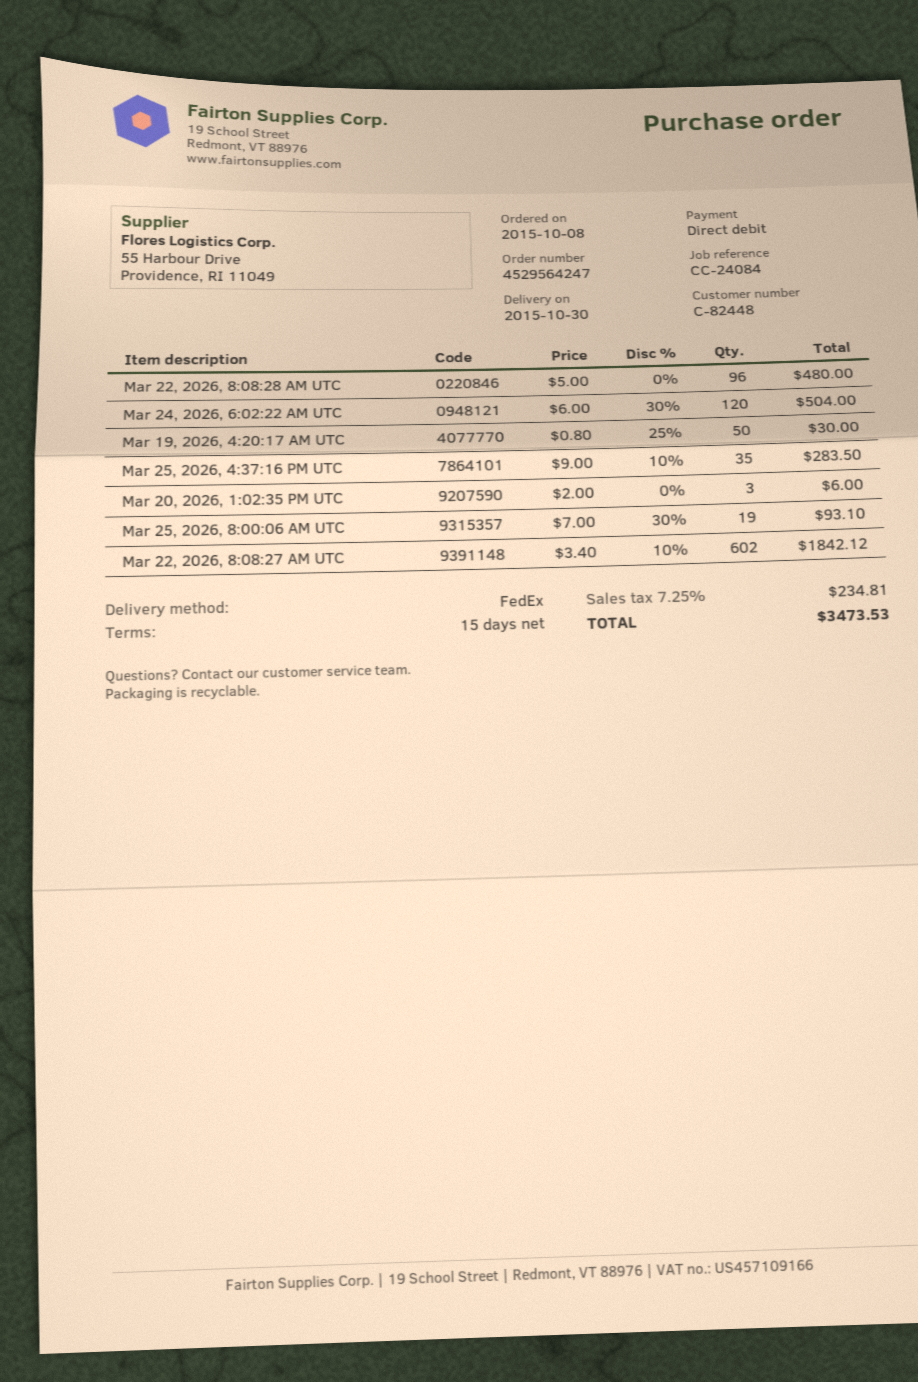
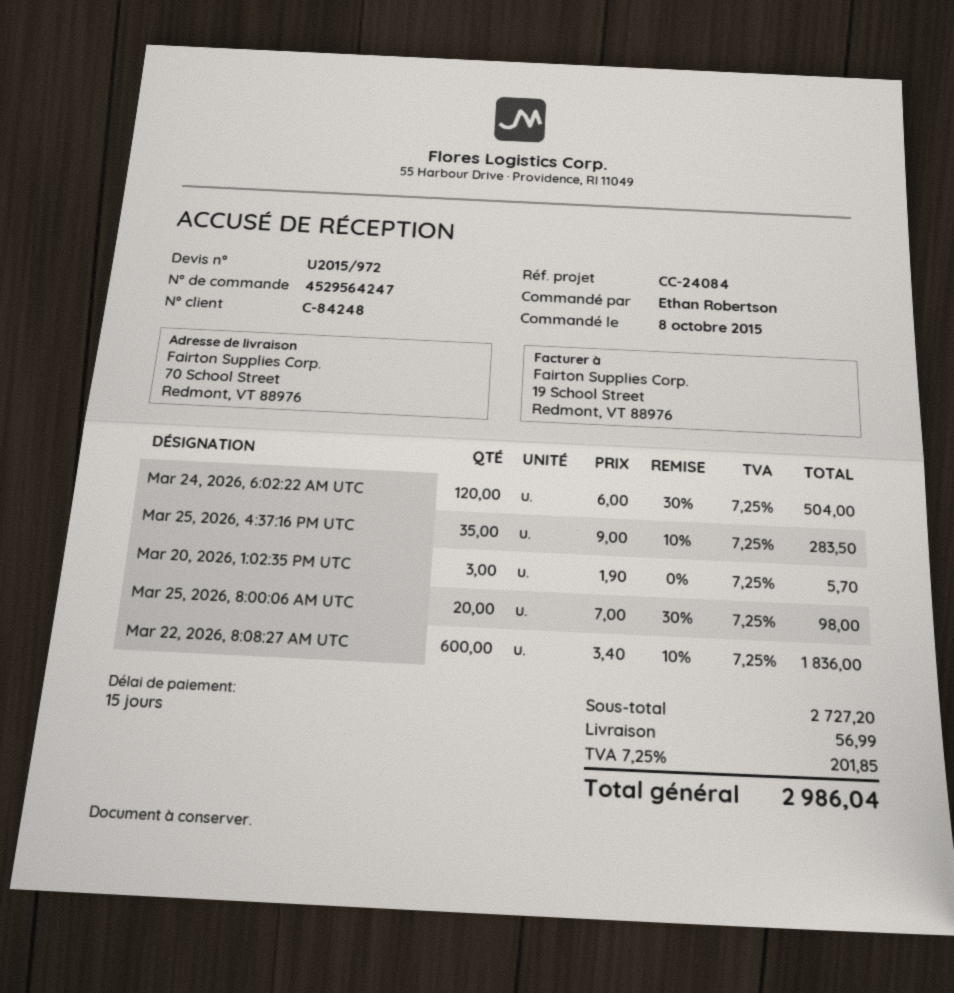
customer number: C-82448 -> C-84248
Mar 22, 2026, 8:08:28 AM UTC: 96 x 5.00 = 480.00 -> none
Mar 19, 2026, 4:20:17 AM UTC: 50 x 0.80 - 25% = 30.00 -> none
Mar 20, 2026, 1:02:35 PM UTC: 3 x 2.00 = 6.00 -> 3 x 1.90 = 5.70
Mar 25, 2026, 8:00:06 AM UTC: 19 x 7.00 - 30% = 93.10 -> 20 x 7.00 - 30% = 98.00
Mar 22, 2026, 8:08:27 AM UTC: 602 x 3.40 - 10% = 1842.12 -> 600 x 3.40 - 10% = 1836.00
shipping: none -> 56.99
tax: 7.25% = 234.81 -> 7.25% = 201.85
total: 3473.53 -> 2986.04

